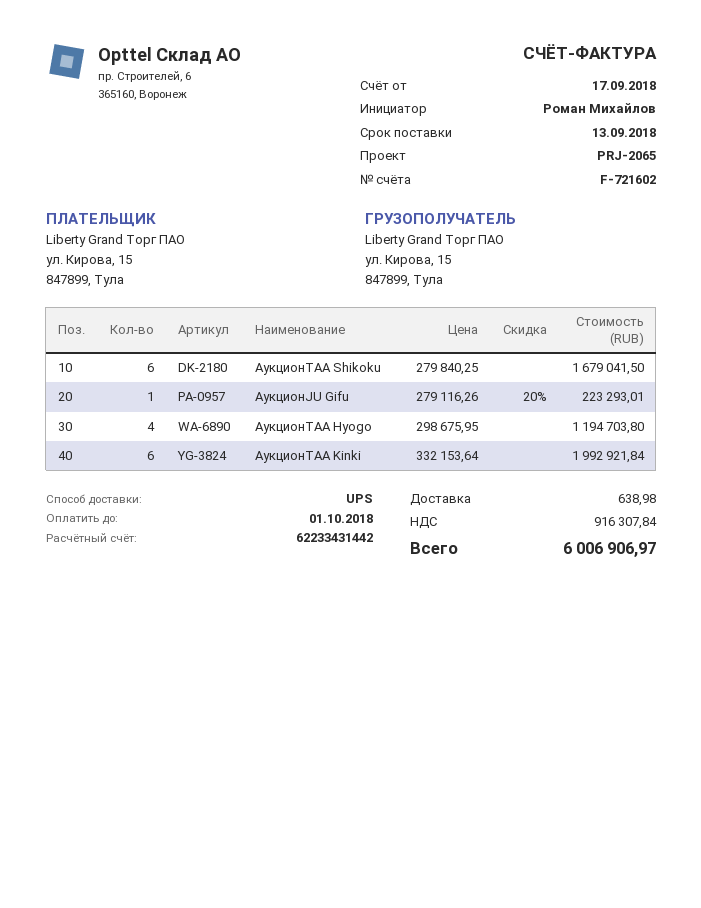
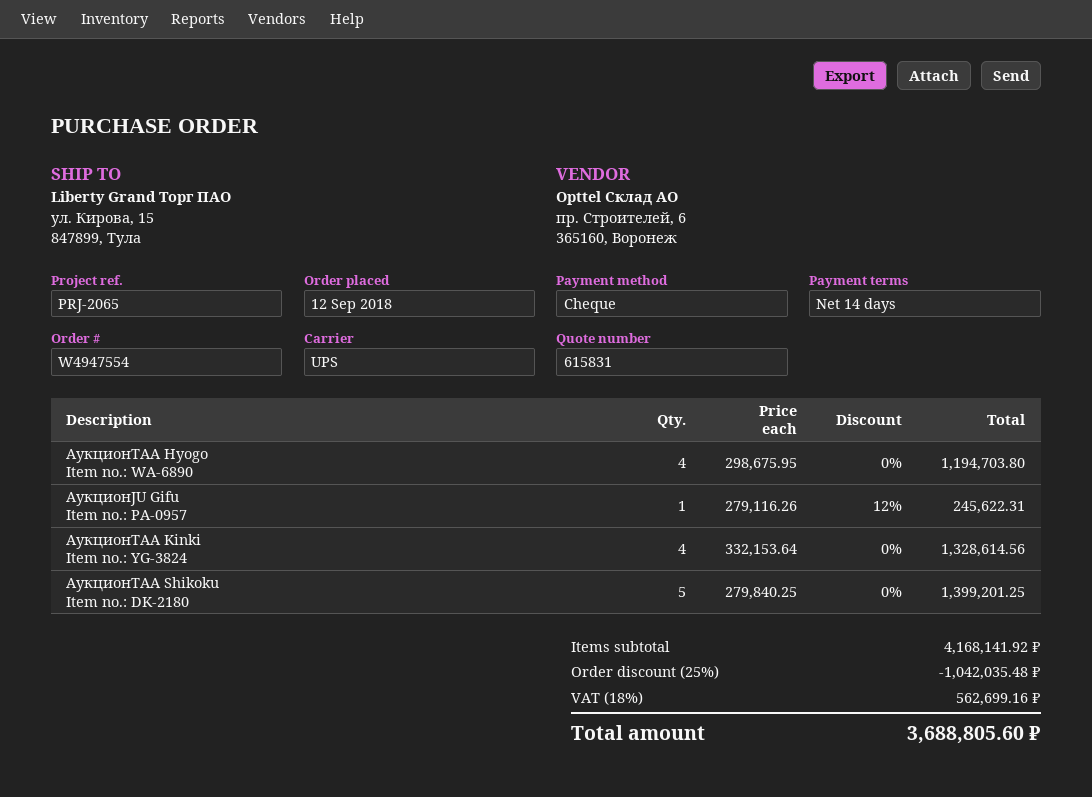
АукционTAA Shikoku: 6 x 279840.25 = 1679041.50 -> 5 x 279840.25 = 1399201.25
АукционJU Gifu: 1 x 279116.26 - 20% = 223293.01 -> 1 x 279116.26 - 12% = 245622.31
АукционTAA Kinki: 6 x 332153.64 = 1992921.84 -> 4 x 332153.64 = 1328614.56
discount: none -> 25% = 1042035.48
shipping: 638.98 -> none
tax: 916307.84 -> 562699.16
total: 6006906.97 -> 3688805.60

